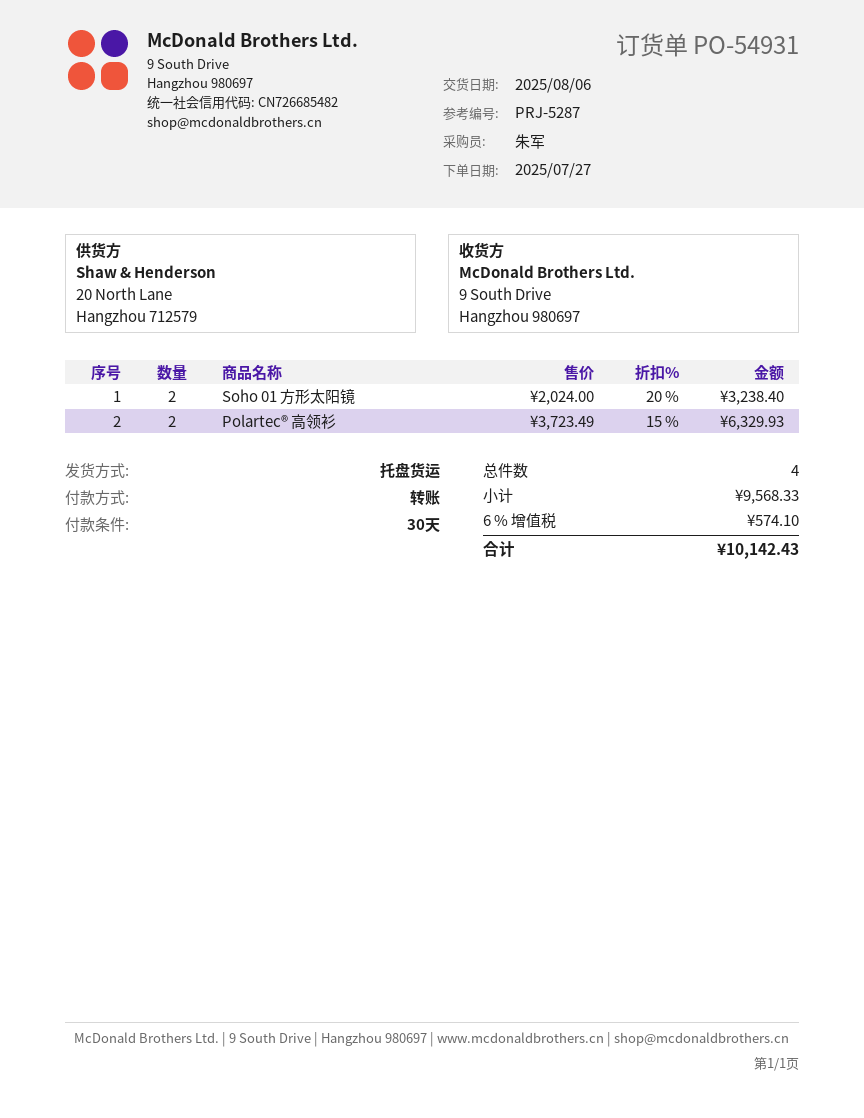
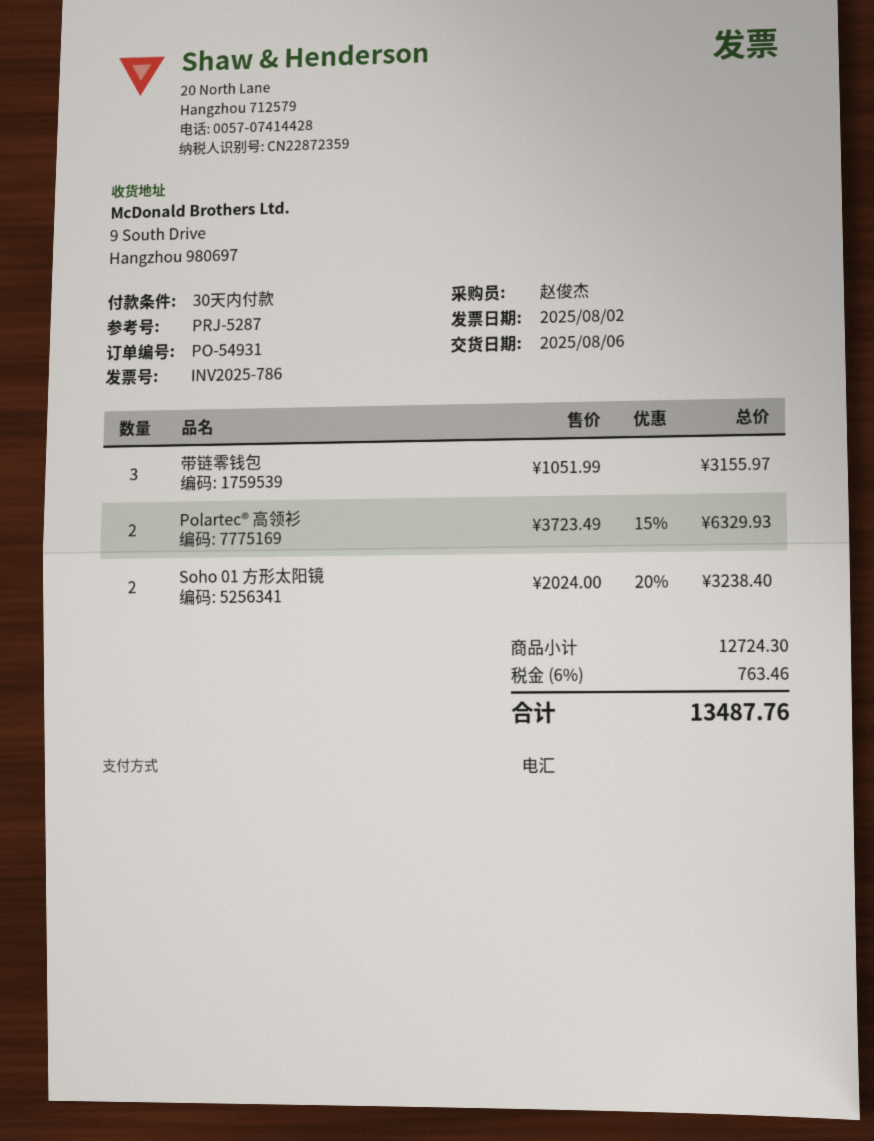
ordered by: 朱军 -> 赵俊杰
带链零钱包: none -> 3 x 1051.99 = 3155.97
subtotal: 9568.33 -> 12724.30
tax: 6% = 574.10 -> 6% = 763.46
total: 10142.43 -> 13487.76

